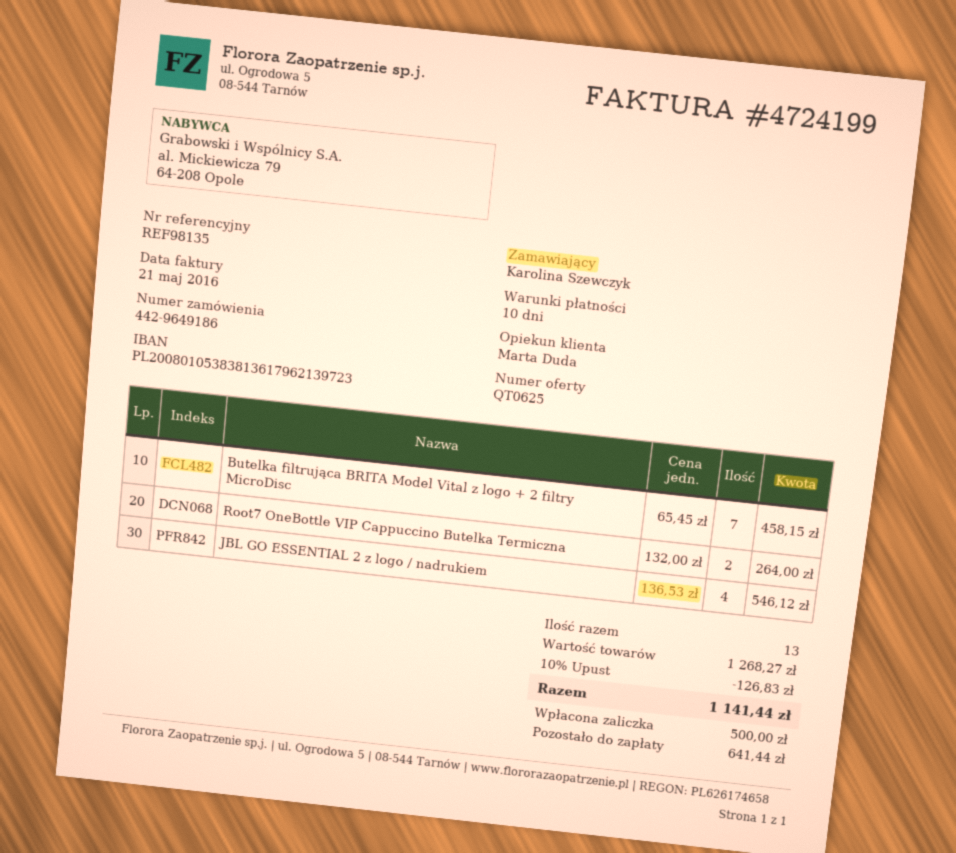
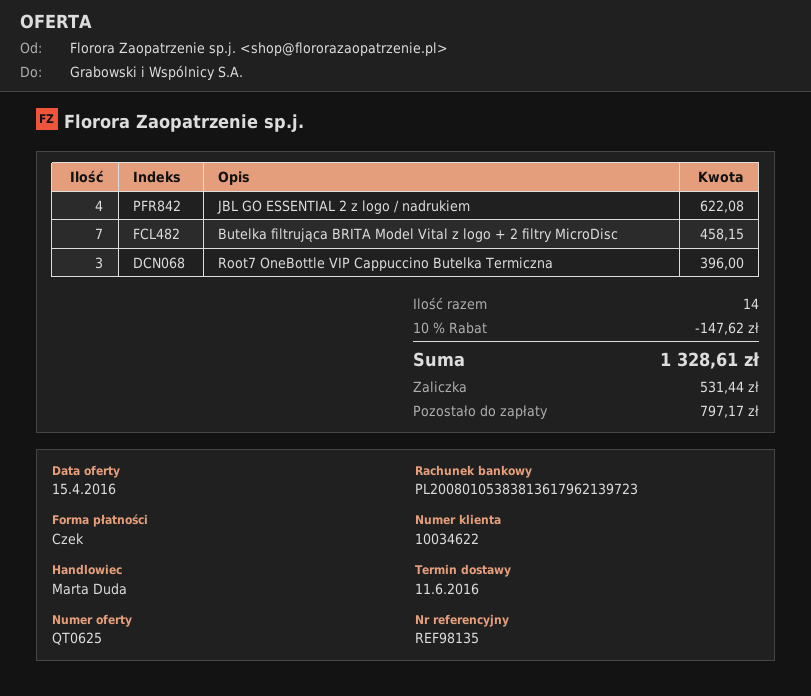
Root7 OneBottle VIP Cappuccino Butelka Termiczna: 2 for 264.00 -> 3 for 396.00
JBL GO ESSENTIAL 2 z logo / nadrukiem: 4 for 546.12 -> 4 for 622.08
total quantity: 13 -> 14
discount: 10% = 126.83 -> 10% = 147.62
total: 1141.44 -> 1328.61
deposit: 500.00 -> 531.44
balance: 641.44 -> 797.17

